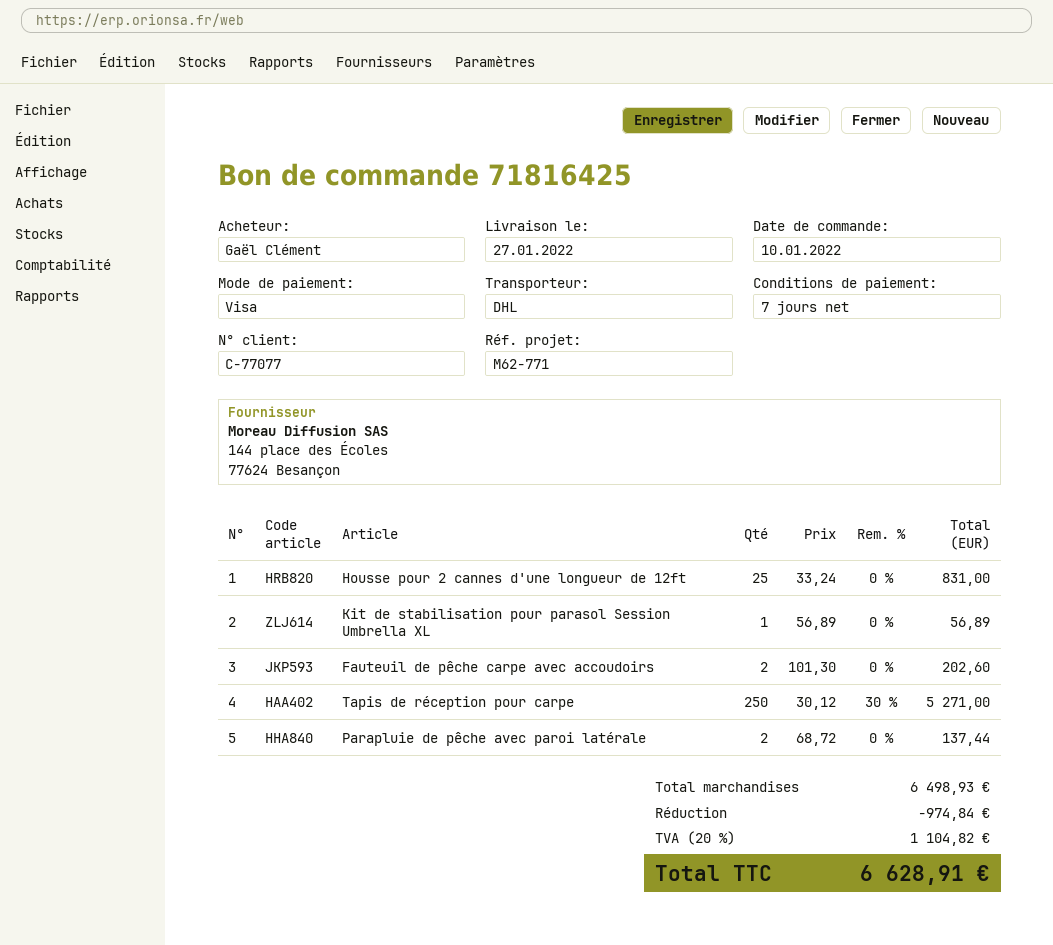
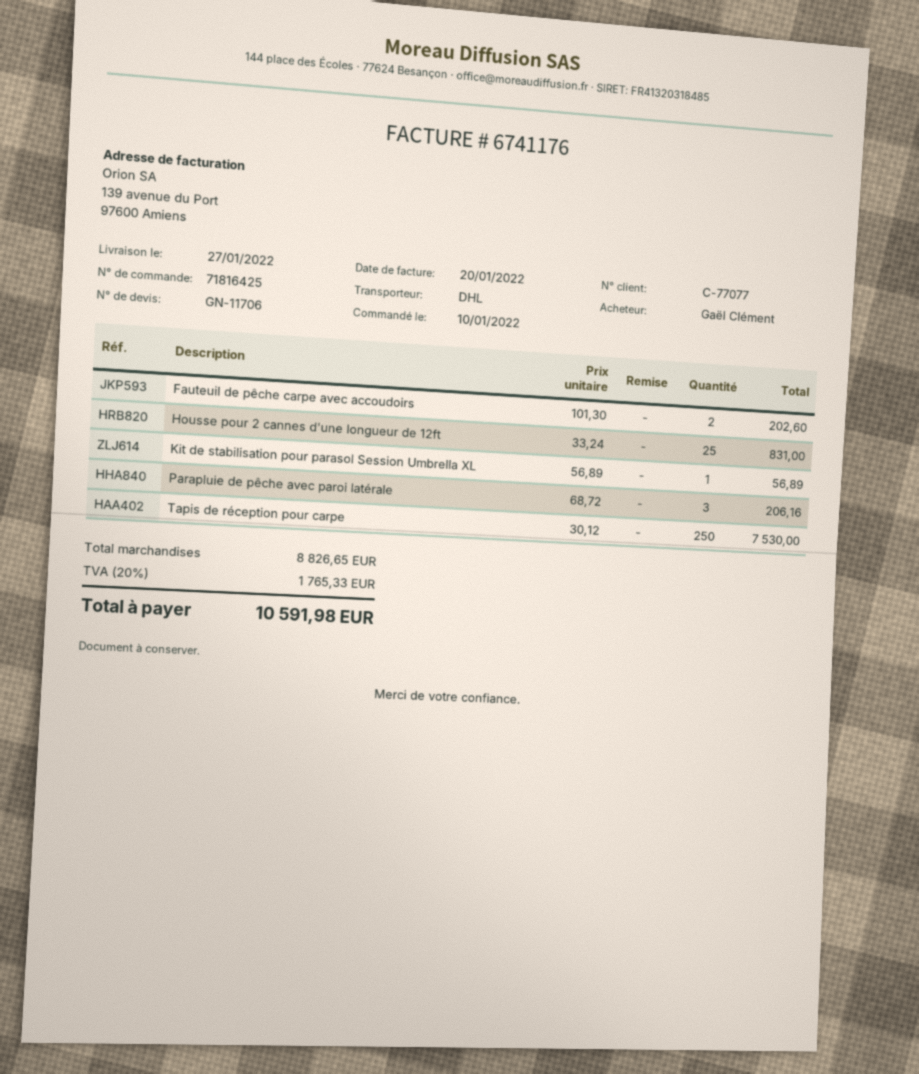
Tapis de réception pour carpe: 250 x 30.12 - 30% = 5271.00 -> 250 x 30.12 = 7530.00
Parapluie de pêche avec paroi latérale: 2 x 68.72 = 137.44 -> 3 x 68.72 = 206.16
subtotal: 6498.93 -> 8826.65
discount: 974.84 -> none
tax: 20% = 1104.82 -> 20% = 1765.33
total: 6628.91 -> 10591.98

